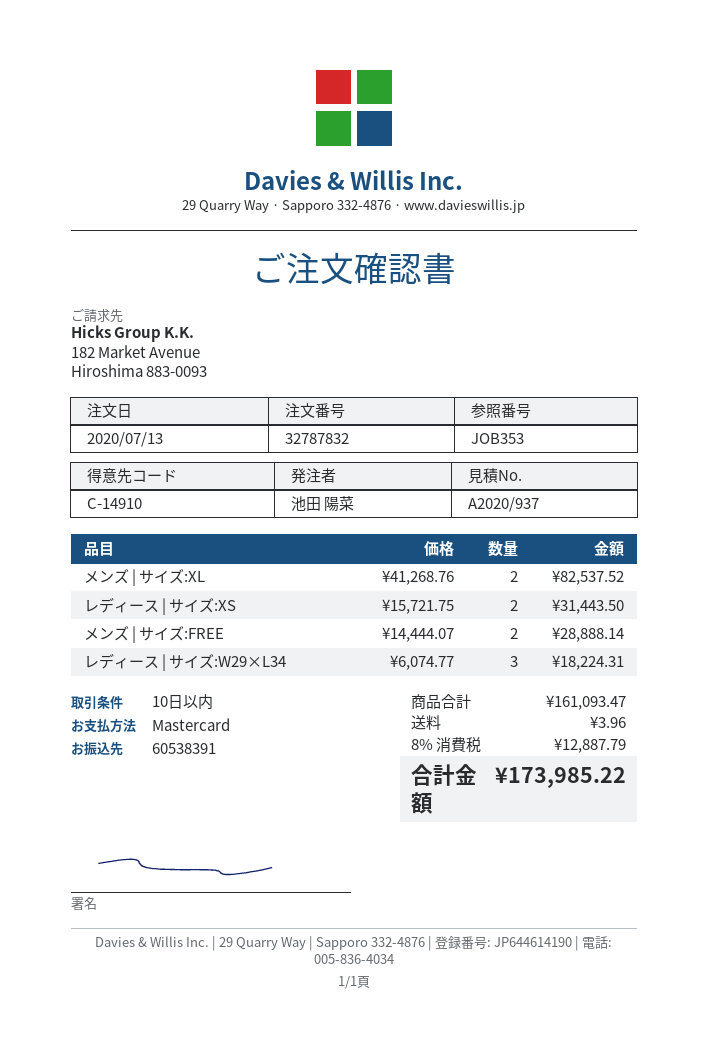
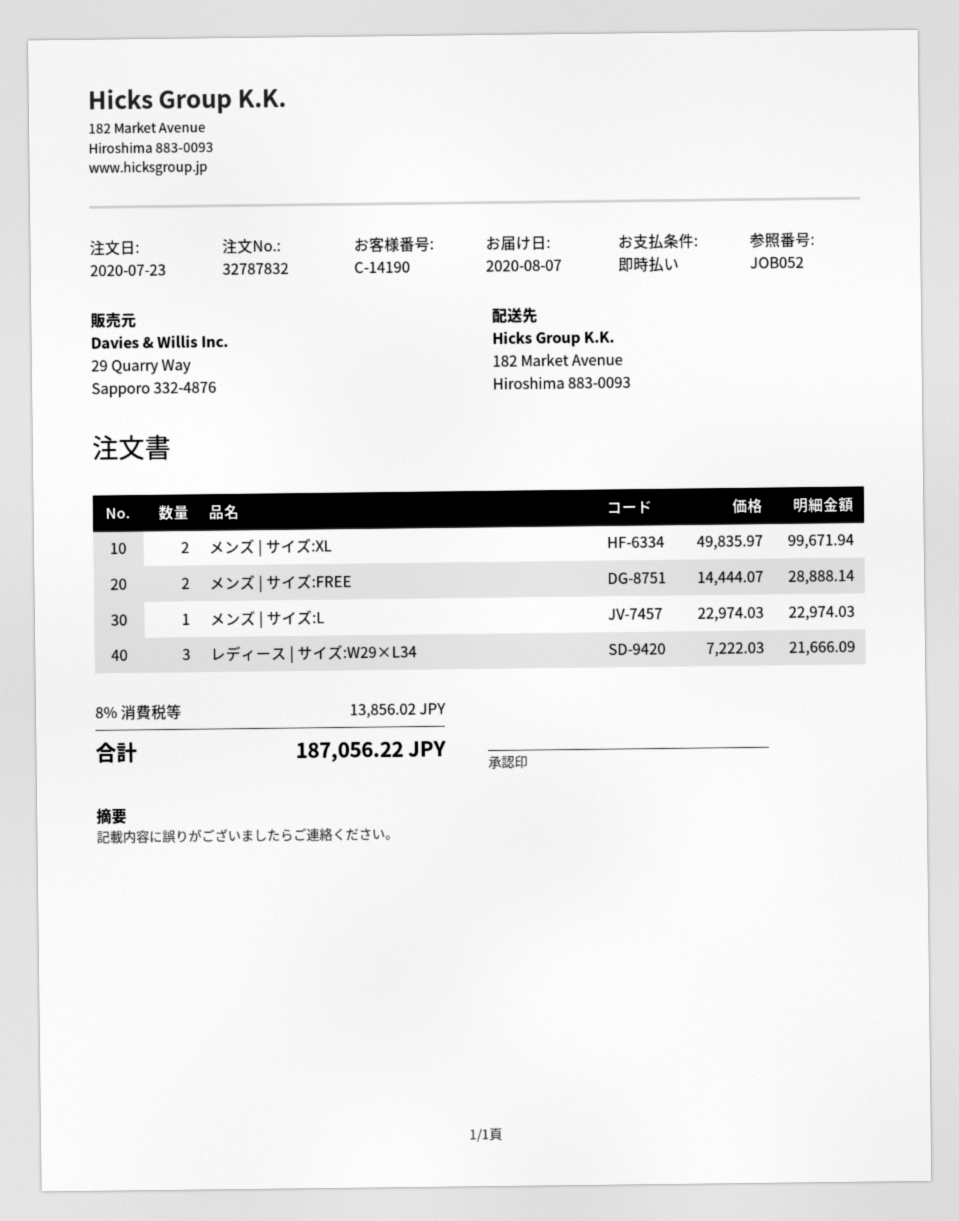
order date: 2020-07-13 -> 2020-07-23
payment terms: 10 days -> on receipt
customer number: C-14910 -> C-14190
reference: JOB353 -> JOB052
メンズ | サイズ:XL: 2 x 41268.76 = 82537.52 -> 2 x 49835.97 = 99671.94
レディース | サイズ:XS: 2 x 15721.75 = 31443.50 -> none
レディース | サイズ:W29×L34: 3 x 6074.77 = 18224.31 -> 3 x 7222.03 = 21666.09
メンズ | サイズ:L: none -> 1 x 22974.03 = 22974.03
shipping: 3.96 -> none
tax: 8% = 12887.79 -> 8% = 13856.02
total: 173985.22 -> 187056.22

